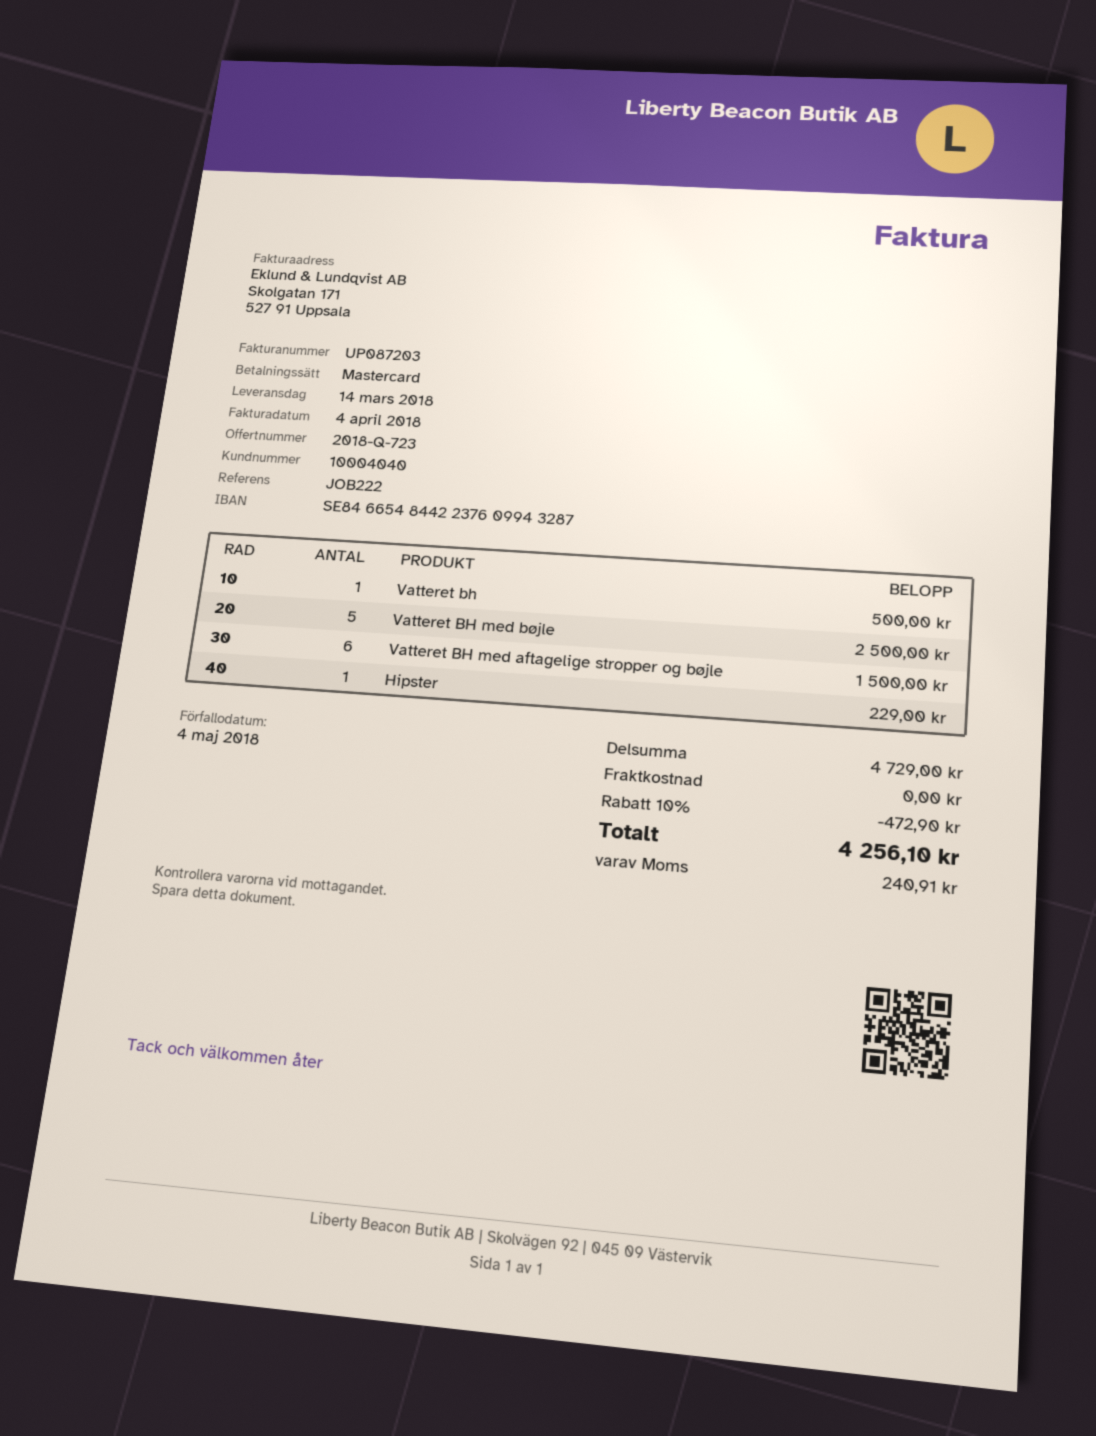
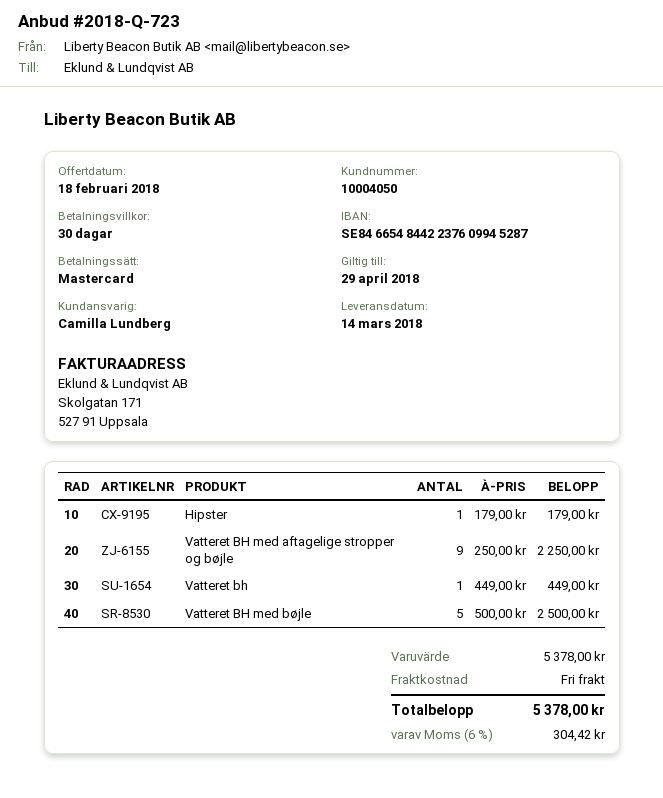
customer number: 10004040 -> 10004050
bank account: SE8466548442237609943287 -> SE8466548442237609945287
Vatteret bh: 1 for 500.00 -> 1 for 449.00
Vatteret BH med aftagelige stropper og bøjle: 6 for 1500.00 -> 9 for 2250.00
Hipster: 1 for 229.00 -> 1 for 179.00
subtotal: 4729.00 -> 5378.00
discount: 10% = 472.90 -> none
tax: 240.91 -> 304.42
total: 4256.10 -> 5378.00

